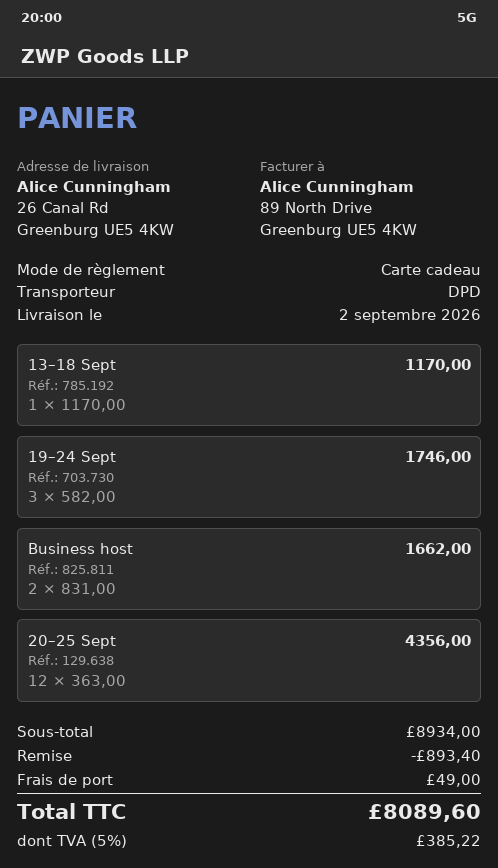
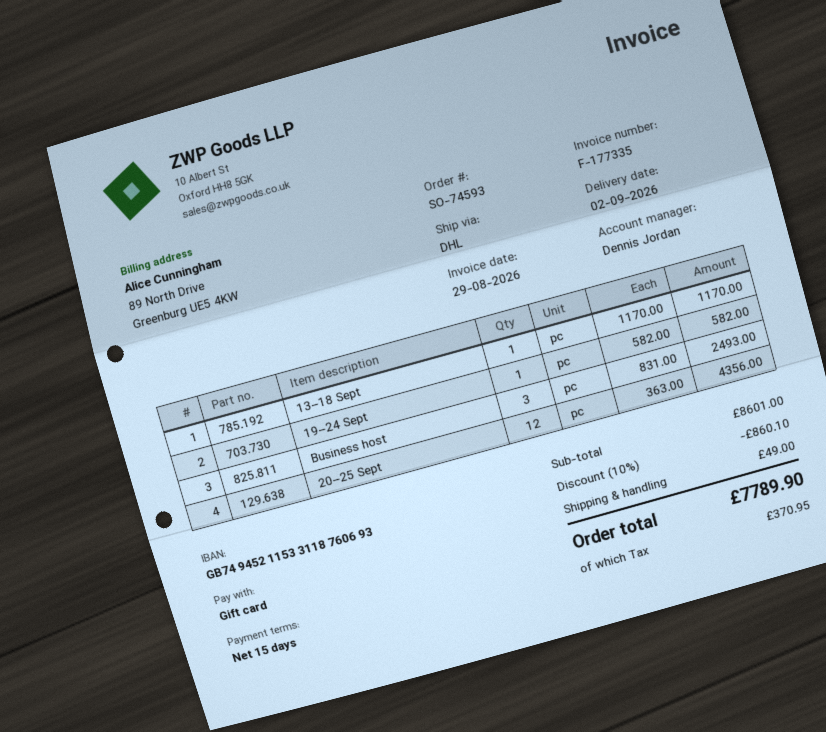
shipping method: DPD -> DHL
19–24 Sept: 3 x 582.00 = 1746.00 -> 1 x 582.00 = 582.00
Business host: 2 x 831.00 = 1662.00 -> 3 x 831.00 = 2493.00
subtotal: 8934.00 -> 8601.00
discount: 893.40 -> 860.10
tax: 385.22 -> 370.95
total: 8089.60 -> 7789.90

